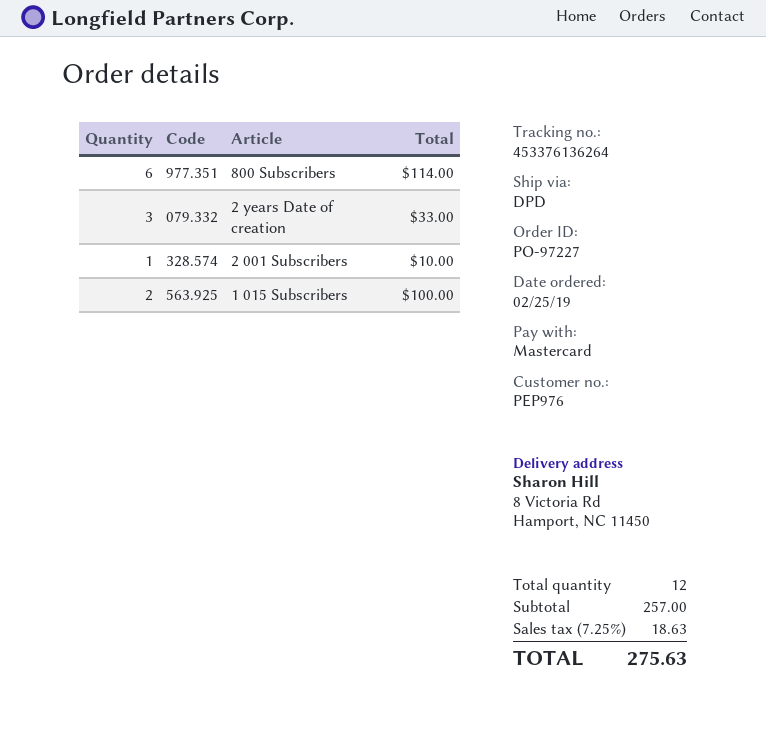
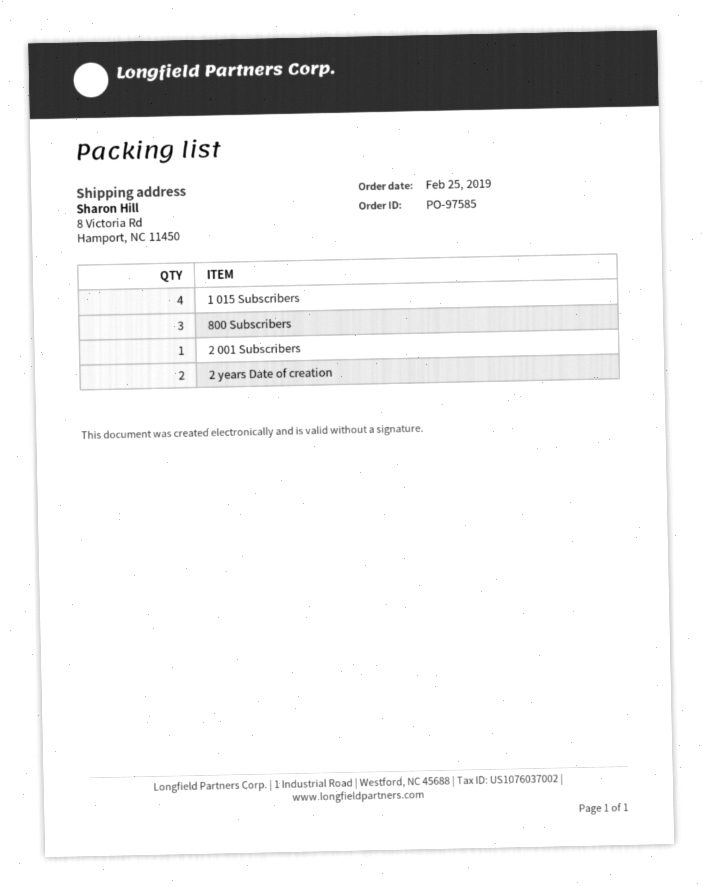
order number: PO-97227 -> PO-97585
800 Subscribers: 6 -> 3
2 years Date of creation: 3 -> 2
1 015 Subscribers: 2 -> 4

